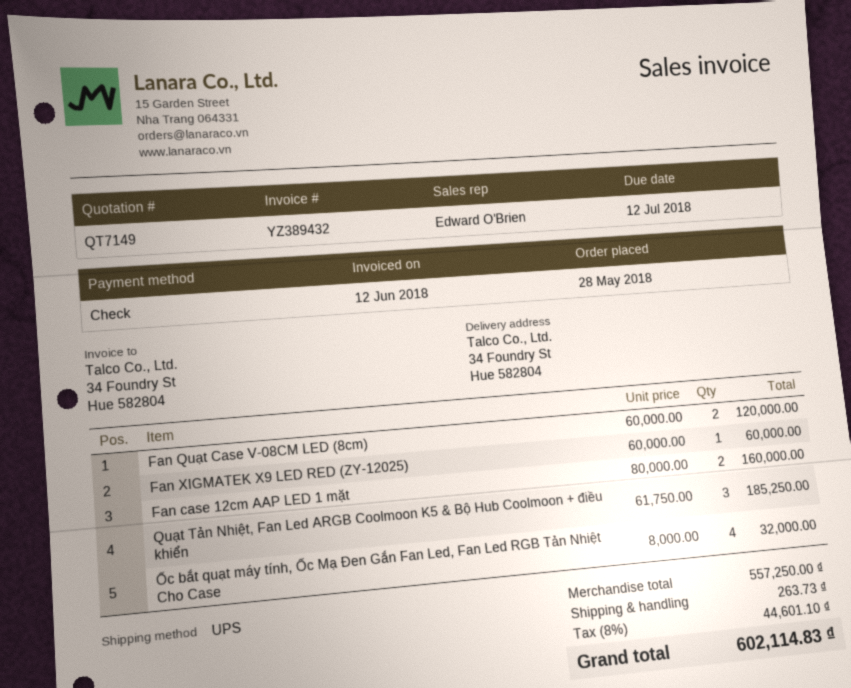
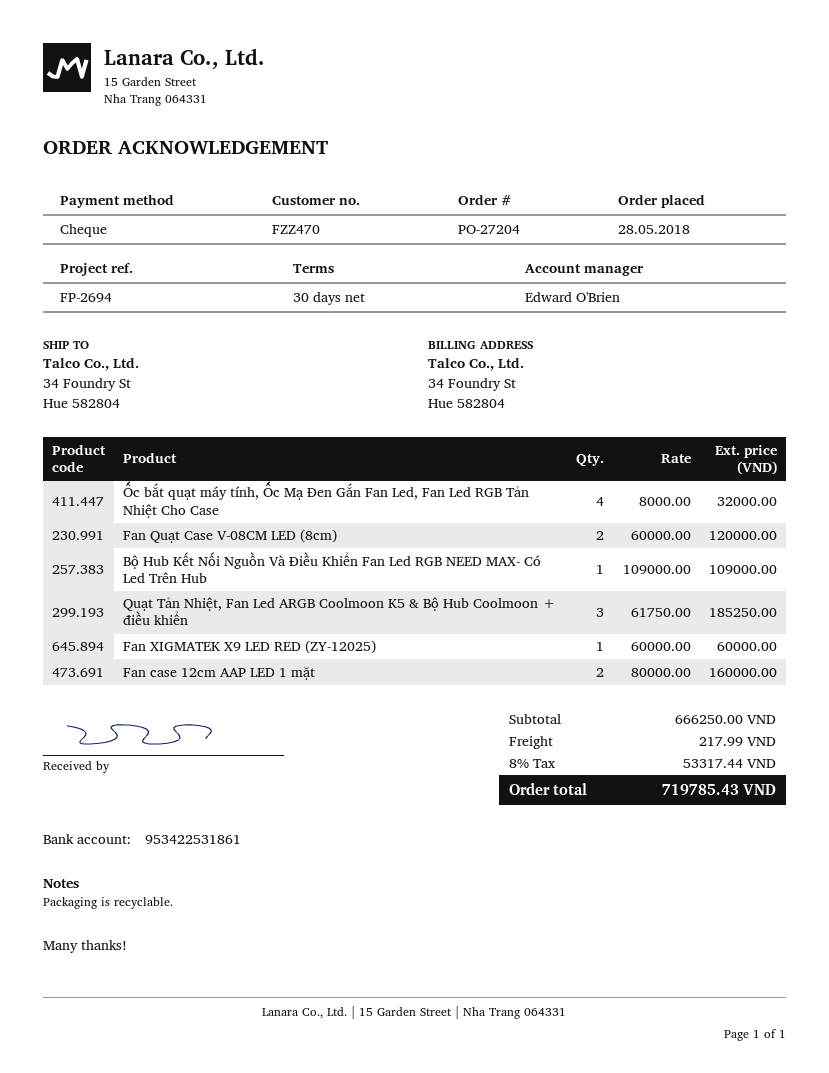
Bộ Hub Kết Nối Nguồn Và Điều Khiển Fan Led RGB NEED MAX- Có Led Trên Hub: none -> 1 x 109000.00 = 109000.00
subtotal: 557250.00 -> 666250.00
shipping: 263.73 -> 217.99
tax: 8% = 44601.10 -> 8% = 53317.44
total: 602114.83 -> 719785.43

